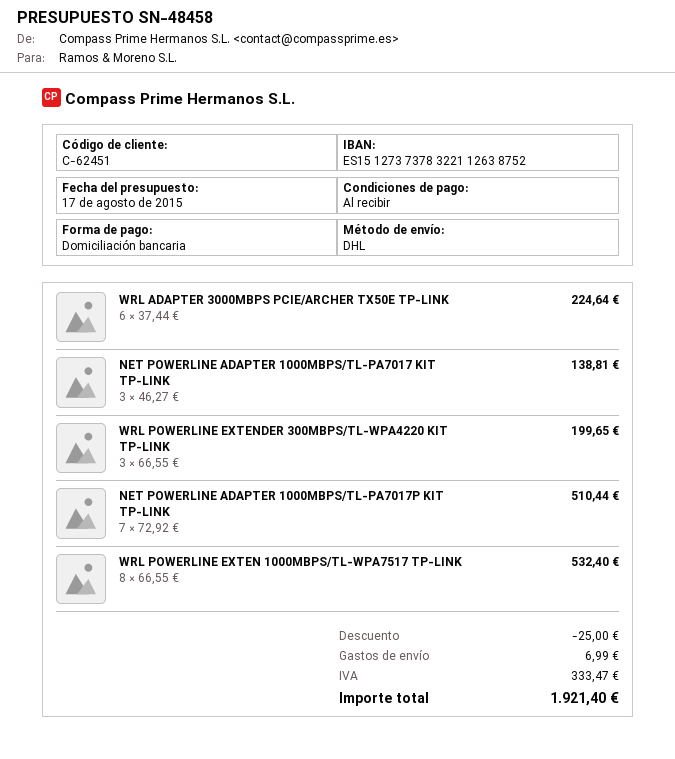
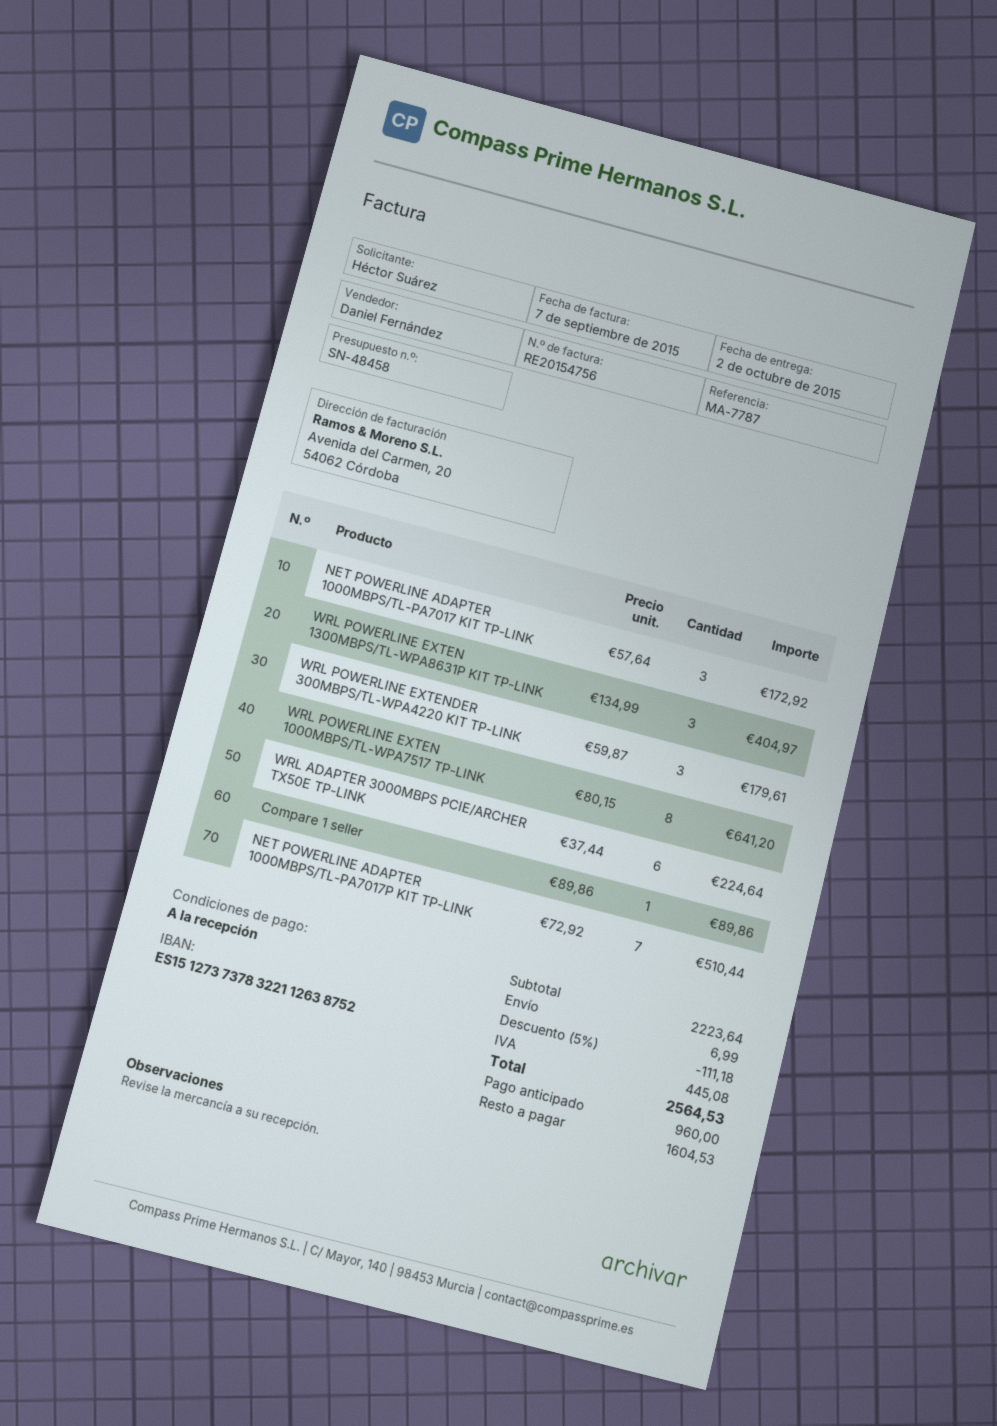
NET POWERLINE ADAPTER 1000MBPS/TL-PA7017 KIT TP-LINK: 3 x 46.27 = 138.81 -> 3 x 57.64 = 172.92
WRL POWERLINE EXTENDER 300MBPS/TL-WPA4220 KIT TP-LINK: 3 x 66.55 = 199.65 -> 3 x 59.87 = 179.61
WRL POWERLINE EXTEN 1000MBPS/TL-WPA7517 TP-LINK: 8 x 66.55 = 532.40 -> 8 x 80.15 = 641.20
WRL POWERLINE EXTEN 1300MBPS/TL-WPA8631P KIT TP-LINK: none -> 3 x 134.99 = 404.97
Compare 1 seller: none -> 1 x 89.86 = 89.86
discount: 25.00 -> 111.18
tax: 333.47 -> 445.08
total: 1921.40 -> 2564.53

